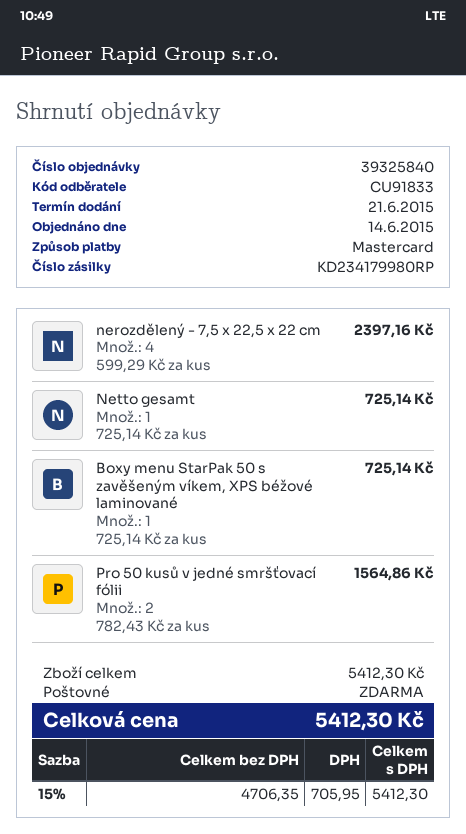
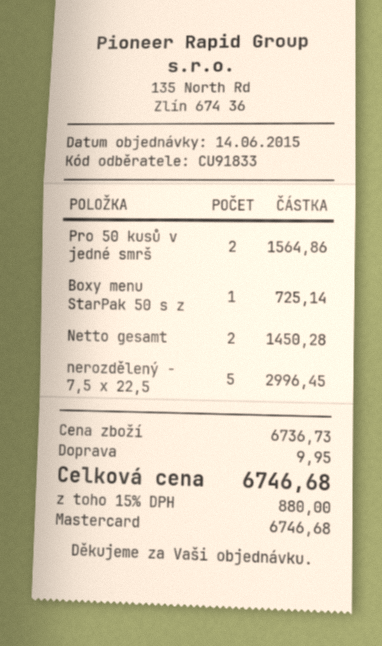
nerozdělený - 7,5 x 22,5 x 22 cm: 4 for 2397.16 -> 5 for 2996.45
Netto gesamt: 1 for 725.14 -> 2 for 1450.28
subtotal: 5412.30 -> 6736.73
shipping: 0.00 -> 9.95
tax: 15% = 705.95 -> 15% = 880.00
total: 5412.30 -> 6746.68

